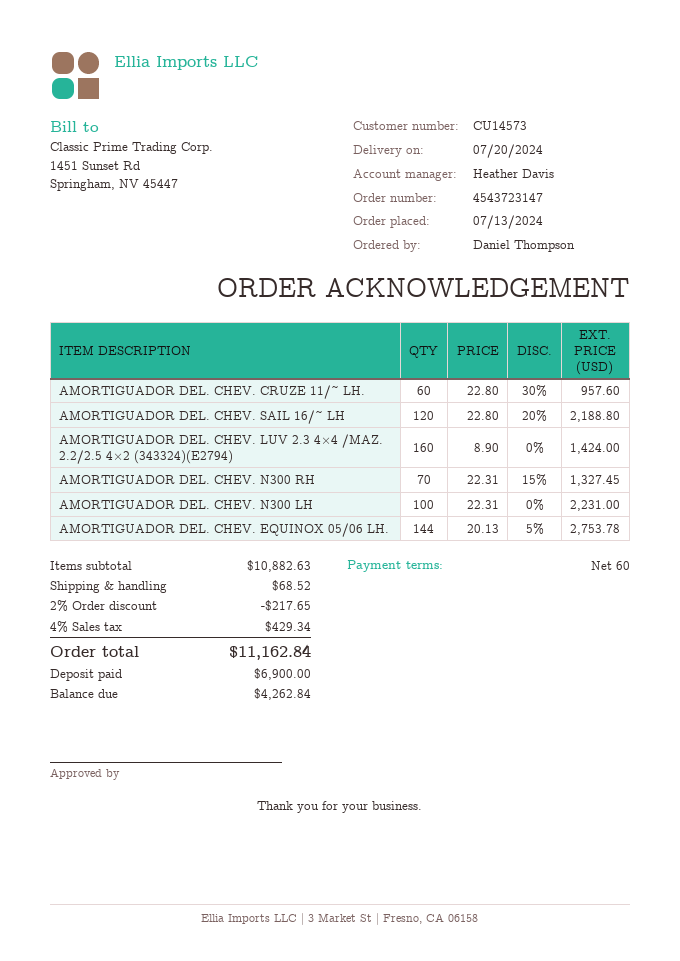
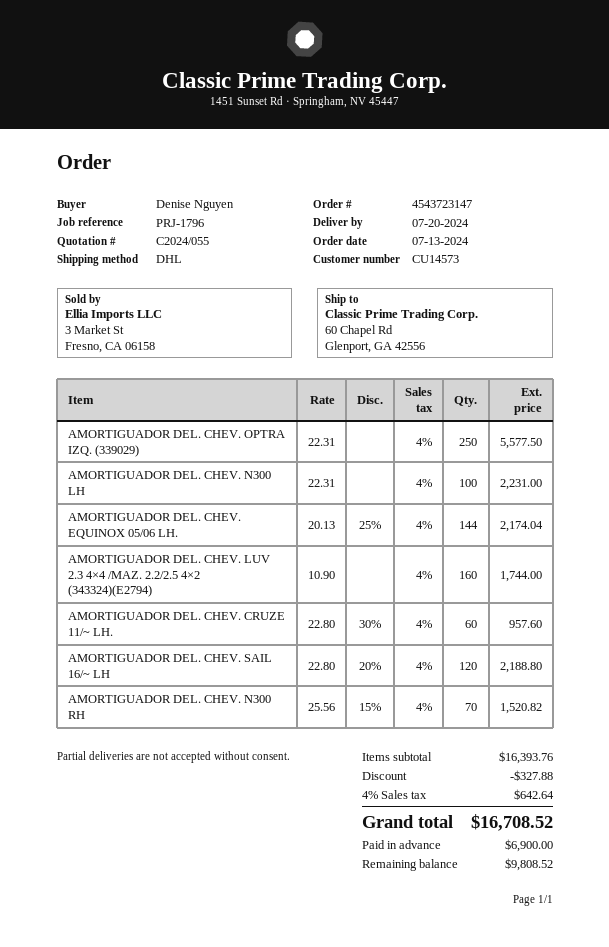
ordered by: Daniel Thompson -> Denise Nguyen
AMORTIGUADOR DEL. CHEV. LUV 2.3 4×4 /MAZ. 2.2/2.5 4×2 (343324)(E2794): 160 x 8.90 = 1424.00 -> 160 x 10.90 = 1744.00
AMORTIGUADOR DEL. CHEV. N300 RH: 70 x 22.31 - 15% = 1327.45 -> 70 x 25.56 - 15% = 1520.82
AMORTIGUADOR DEL. CHEV. EQUINOX 05/06 LH.: 144 x 20.13 - 5% = 2753.78 -> 144 x 20.13 - 25% = 2174.04
AMORTIGUADOR DEL. CHEV. OPTRA IZQ. (339029): none -> 250 x 22.31 = 5577.50
subtotal: 10882.63 -> 16393.76
discount: 217.65 -> 327.88
shipping: 68.52 -> none
tax: 4% = 429.34 -> 4% = 642.64
total: 11162.84 -> 16708.52
balance: 4262.84 -> 9808.52

